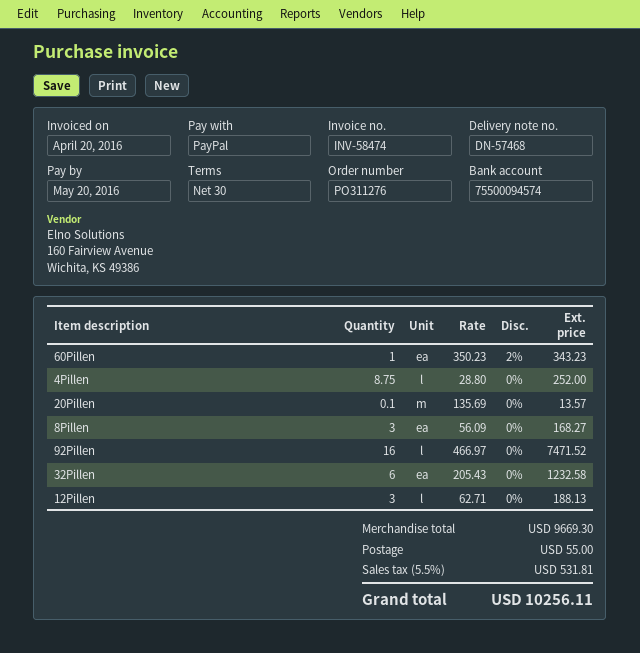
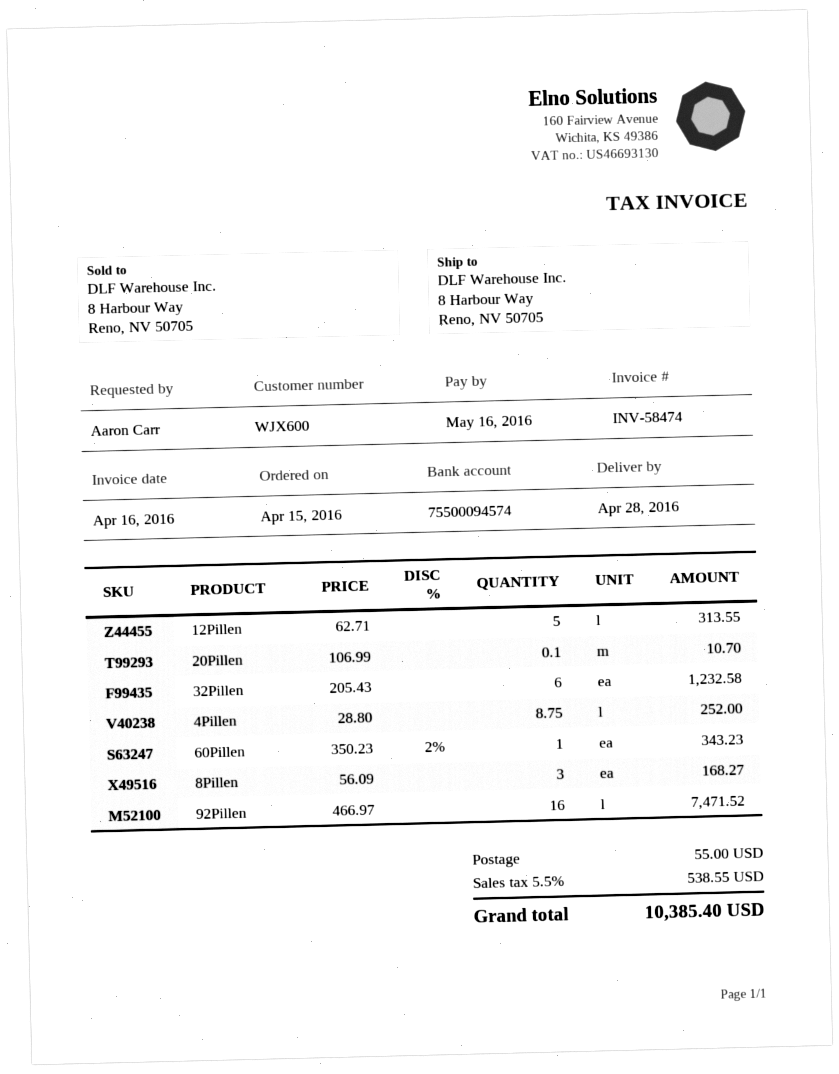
invoice date: 2016-04-20 -> 2016-04-16
due date: 2016-05-20 -> 2016-05-16
20Pillen: 0.1 x 135.69 = 13.57 -> 0.1 x 106.99 = 10.70
12Pillen: 3 x 62.71 = 188.13 -> 5 x 62.71 = 313.55
tax: 5.5% = 531.81 -> 5.5% = 538.55
total: 10256.11 -> 10385.40

